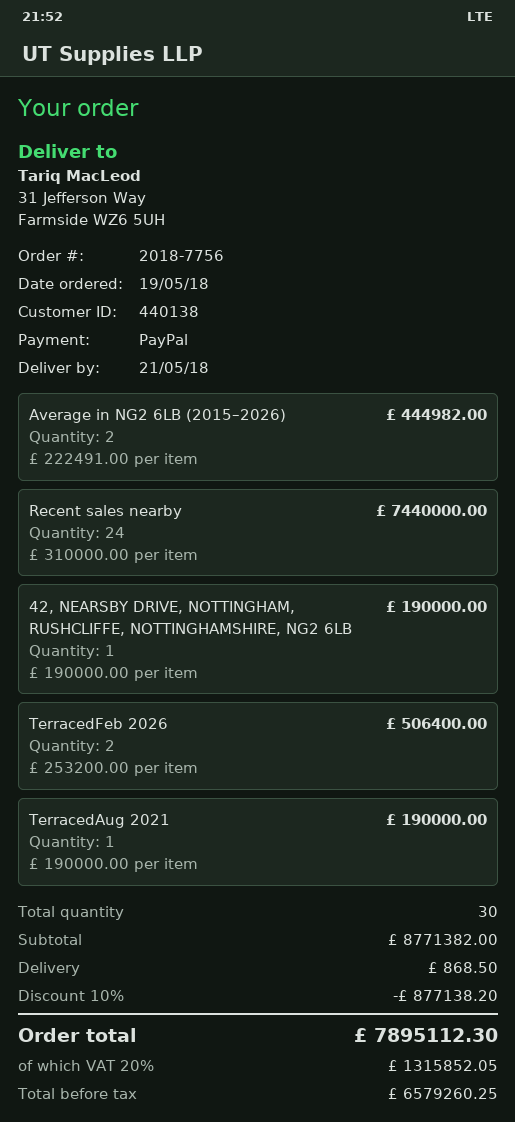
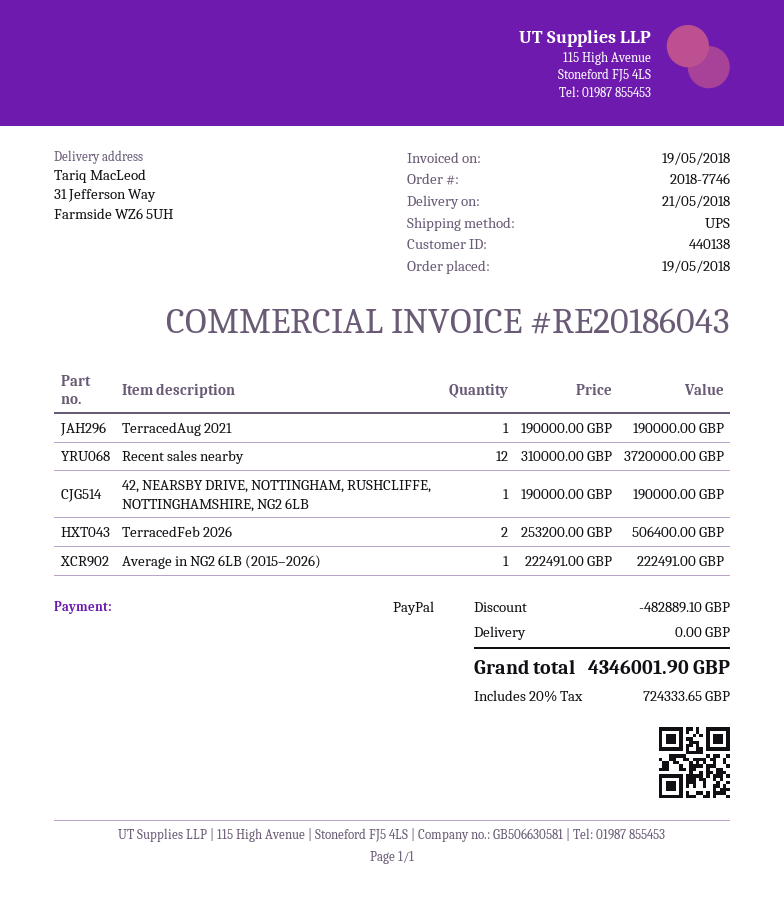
order number: 2018-7756 -> 2018-7746
Average in NG2 6LB (2015–2026): 2 x 222491.00 = 444982.00 -> 1 x 222491.00 = 222491.00
Recent sales nearby: 24 x 310000.00 = 7440000.00 -> 12 x 310000.00 = 3720000.00
discount: 877138.20 -> 482889.10
shipping: 868.50 -> 0.00
tax: 20% = 1315852.05 -> 20% = 724333.65
total: 7895112.30 -> 4346001.90

